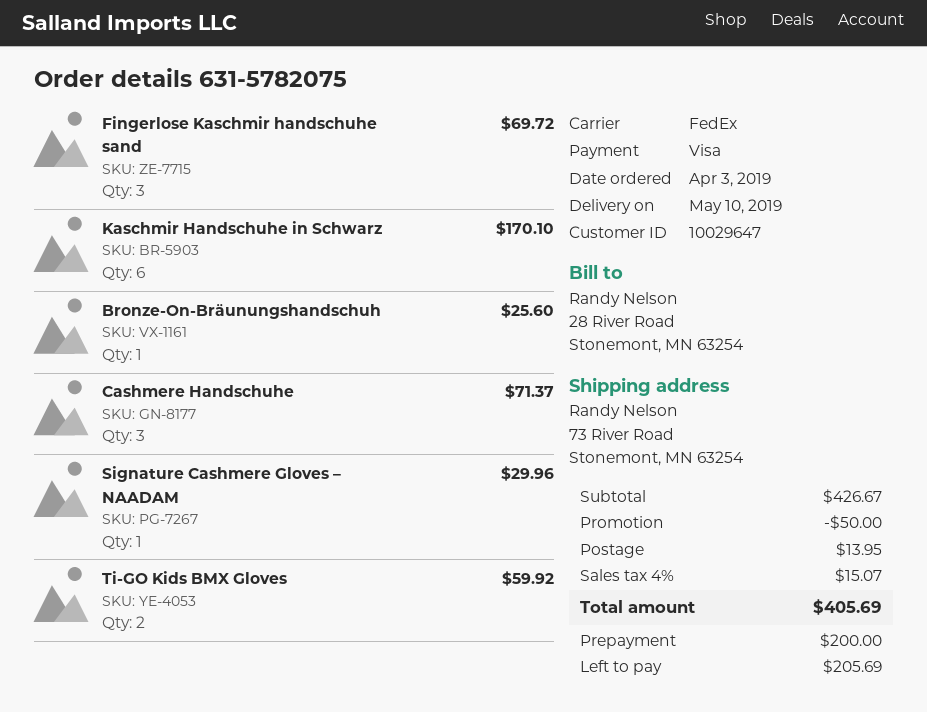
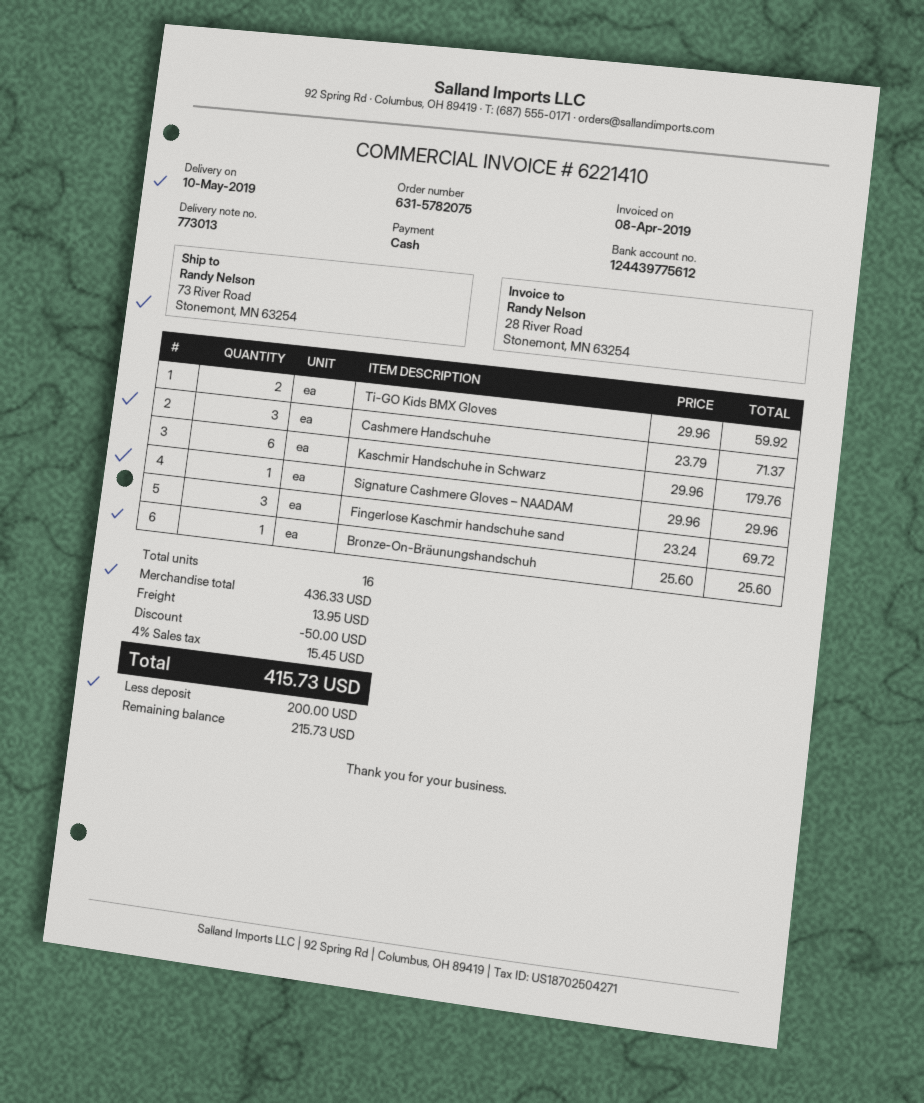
payment method: Visa -> cash
Kaschmir Handschuhe in Schwarz: 6 for 170.10 -> 6 for 179.76
subtotal: 426.67 -> 436.33
tax: 4% = 15.07 -> 4% = 15.45
total: 405.69 -> 415.73
balance: 205.69 -> 215.73

